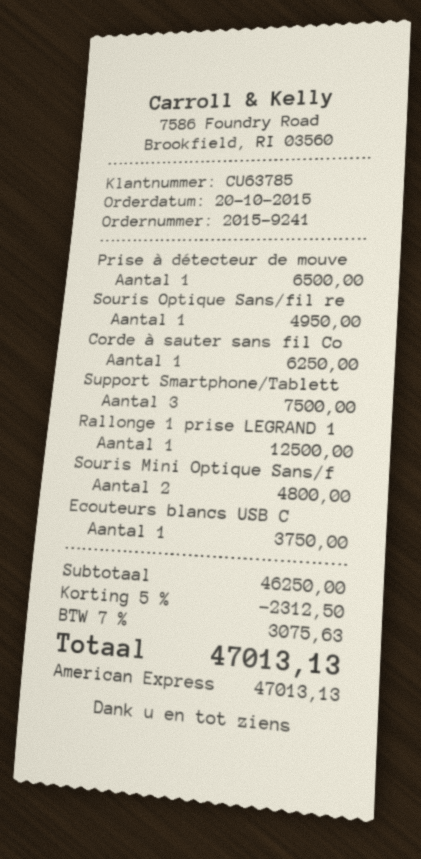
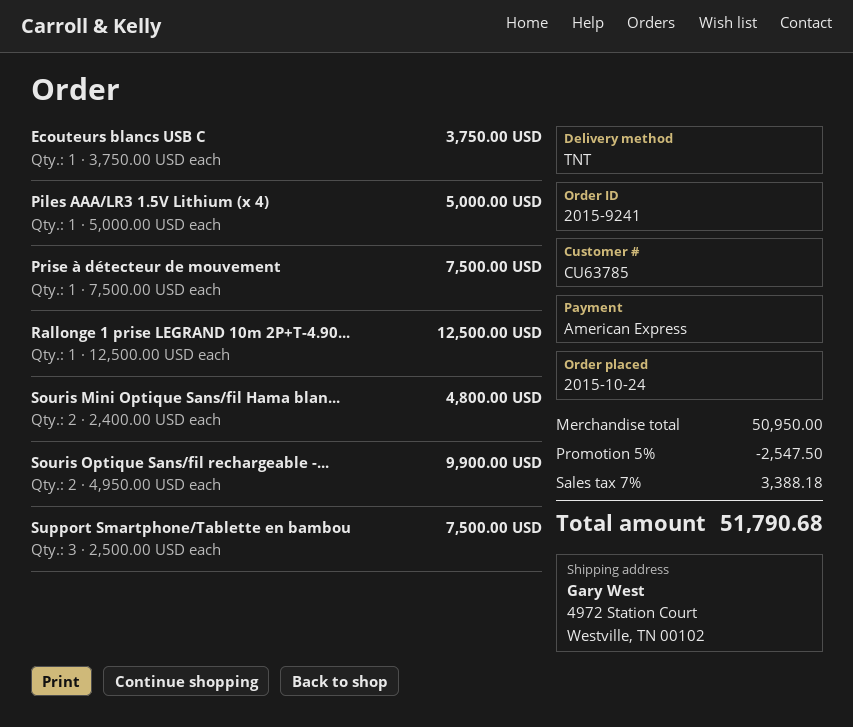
order date: 2015-10-20 -> 2015-10-24
Prise à détecteur de mouve: 1 for 6500.00 -> 1 for 7500.00
Souris Optique Sans/fil re: 1 for 4950.00 -> 2 for 9900.00
Corde à sauter sans fil Co: 1 for 6250.00 -> none
Piles AAA/LR3 1.5V Lithium (x 4): none -> 1 for 5000.00
subtotal: 46250.00 -> 50950.00
discount: 5% = 2312.50 -> 5% = 2547.50
tax: 7% = 3075.63 -> 7% = 3388.18
total: 47013.13 -> 51790.68

